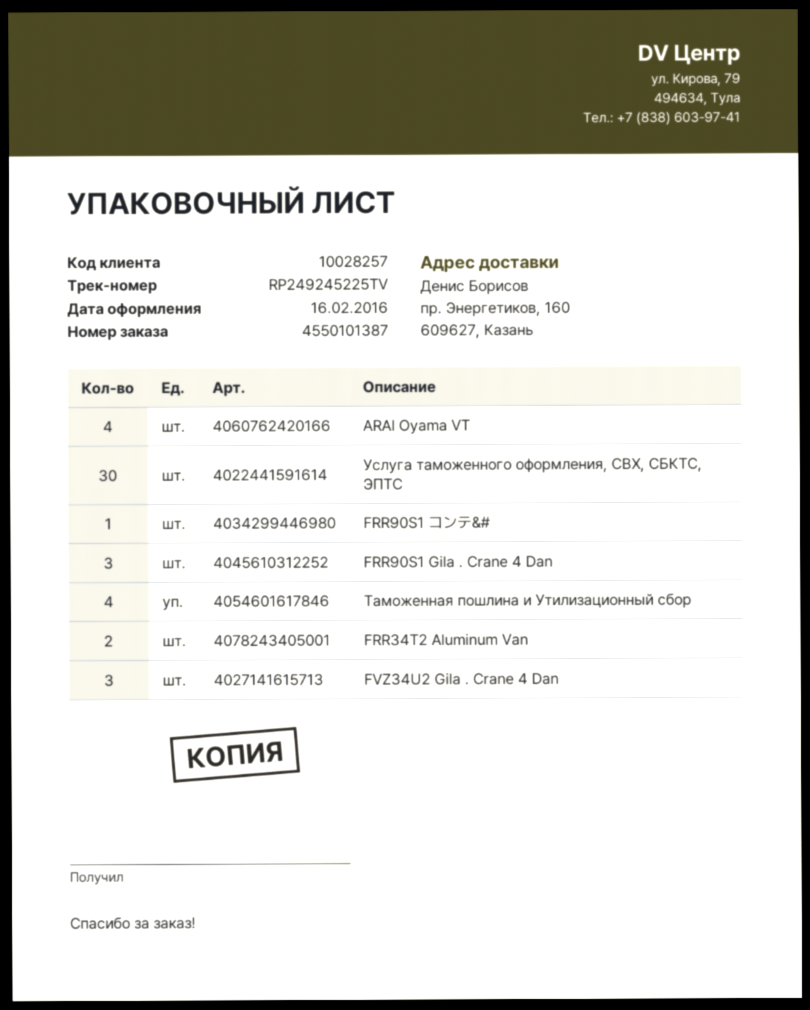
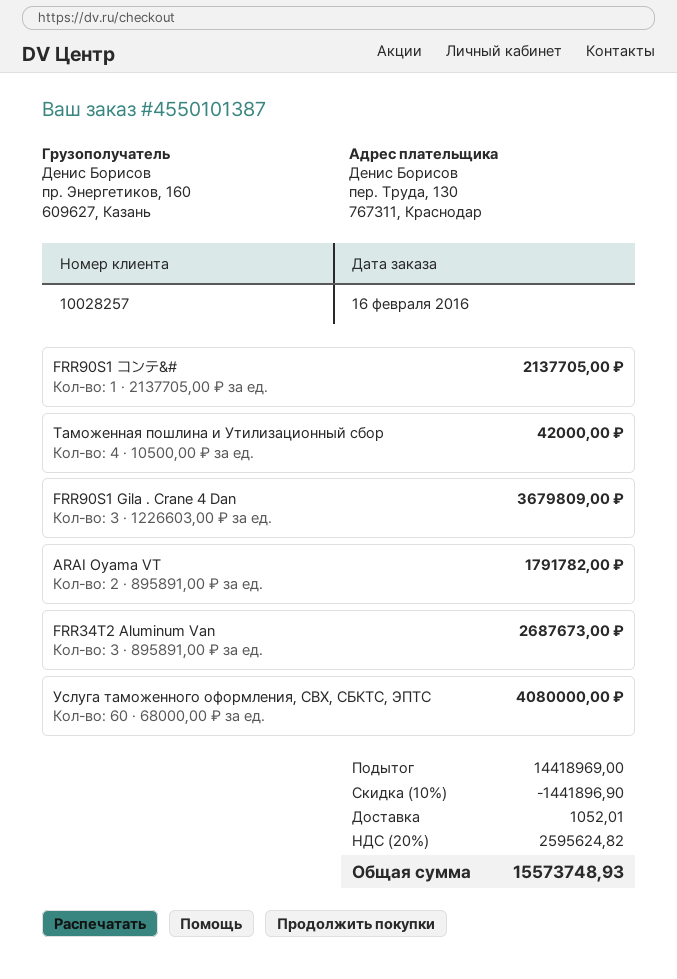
ARAI Oyama VT: 4 -> 2
Услуга таможенного оформления, СВХ, СБКТС, ЭПТС: 30 -> 60
FRR34T2 Aluminum Van: 2 -> 3
FVZ34U2 Gila . Crane 4 Dan: 3 -> none

